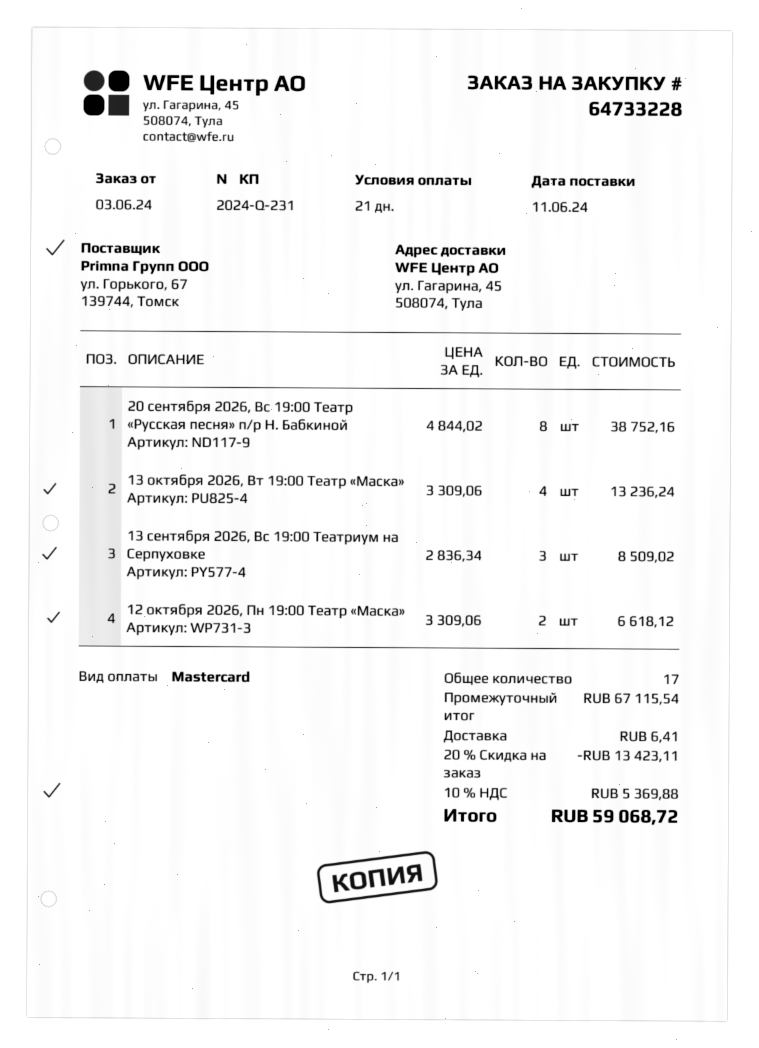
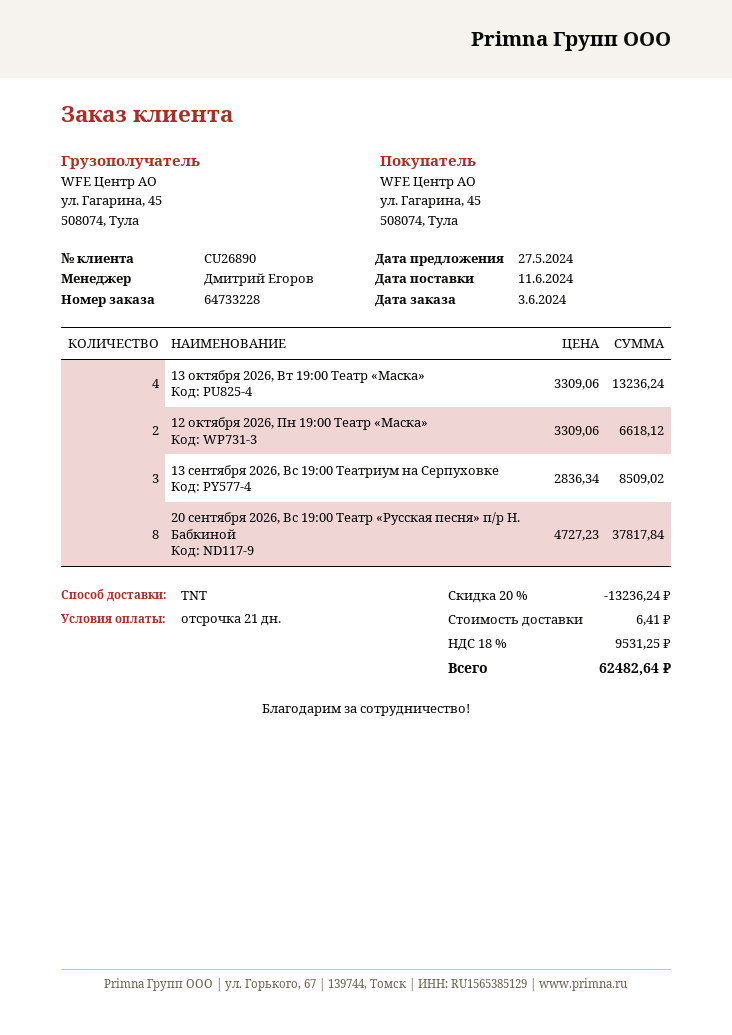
20 сентября 2026, Вс 19:00 Театр «Русская песня» п/р Н. Бабкиной: 8 x 4844.02 = 38752.16 -> 8 x 4727.23 = 37817.84
discount: 20% = 13423.11 -> 20% = 13236.24
tax: 10% = 5369.88 -> 18% = 9531.25
total: 59068.72 -> 62482.64

